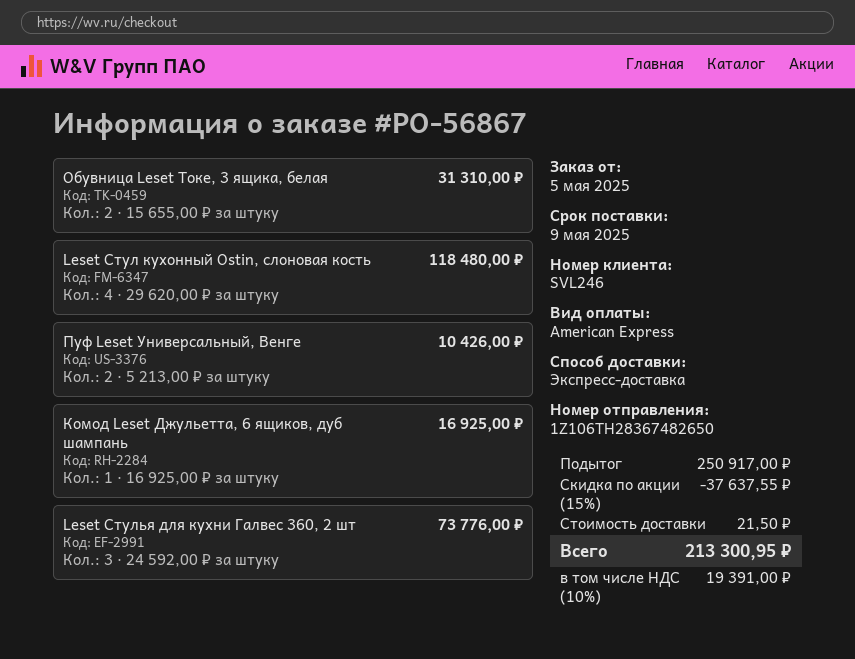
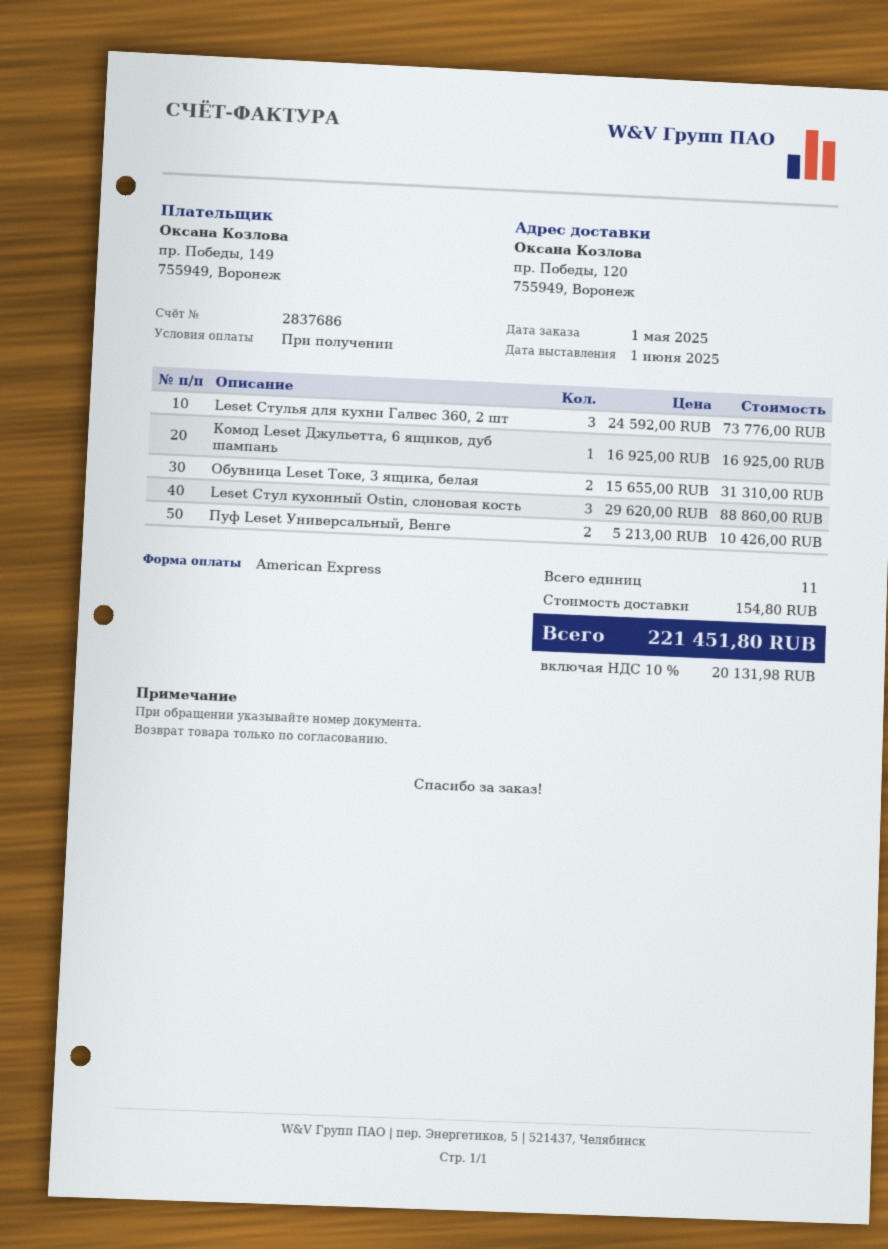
order date: 2025-05-05 -> 2025-05-01
Leset Стул кухонный Ostin, слоновая кость: 4 x 29620.00 = 118480.00 -> 3 x 29620.00 = 88860.00
discount: 15% = 37637.55 -> none
shipping: 21.50 -> 154.80
tax: 10% = 19391.00 -> 10% = 20131.98
total: 213300.95 -> 221451.80

